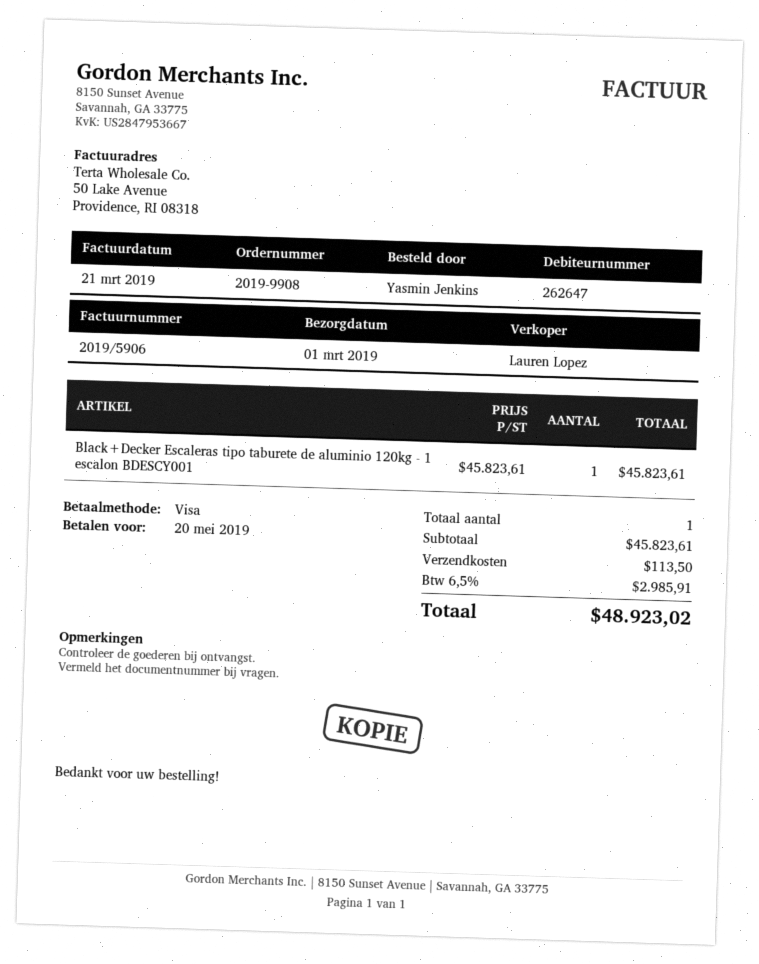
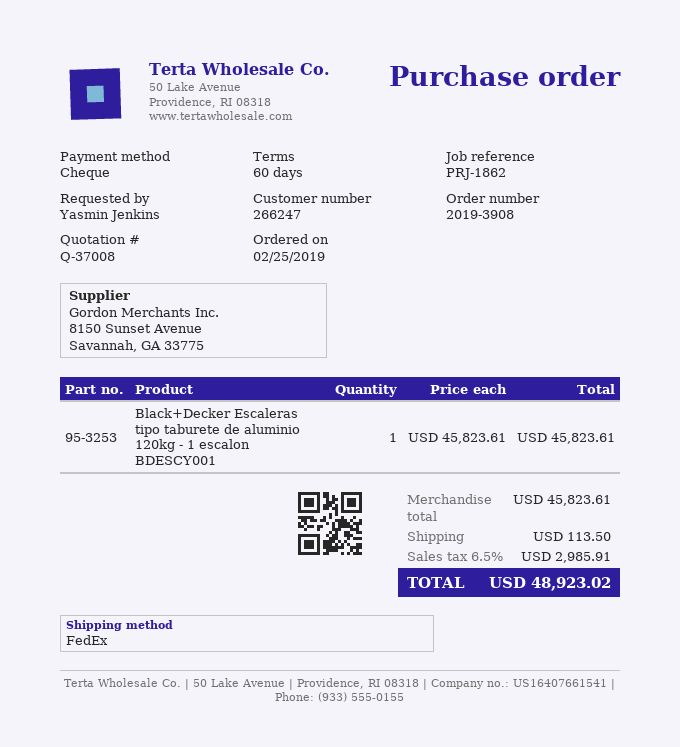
order number: 2019-9908 -> 2019-3908
customer number: 262647 -> 266247
payment method: Visa -> cheque

